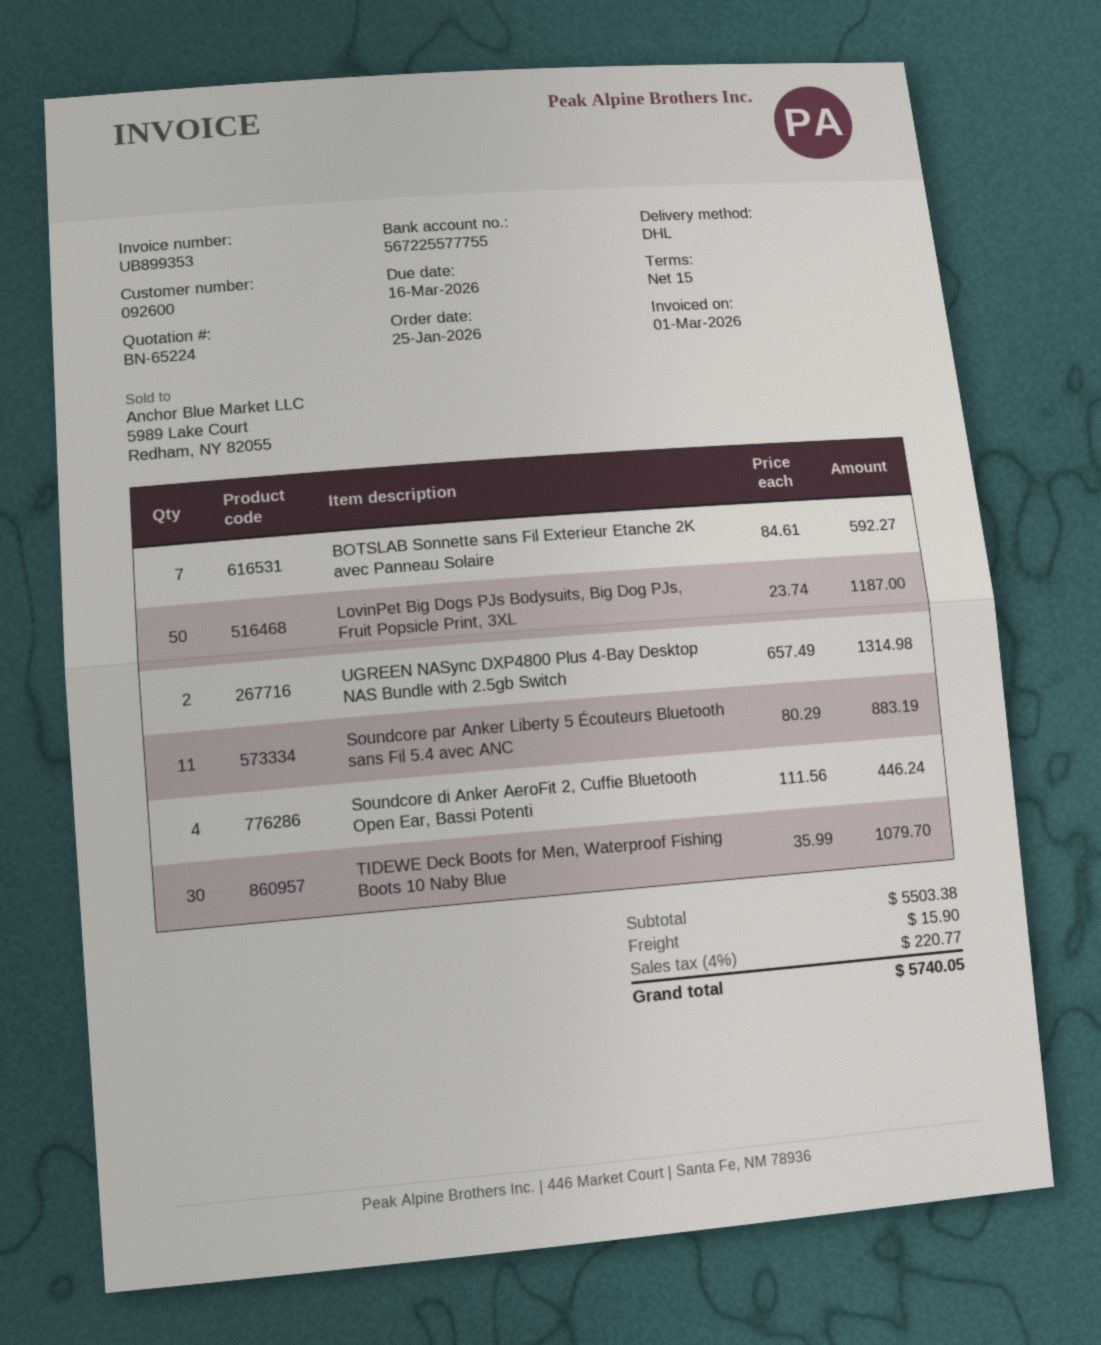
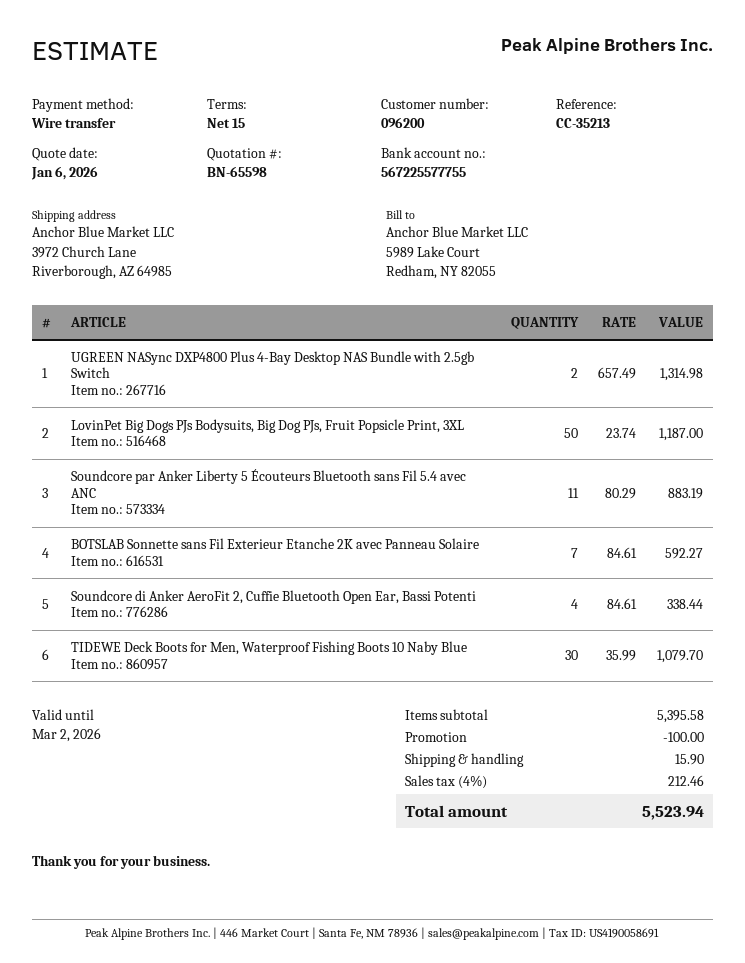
quote number: BN-65224 -> BN-65598
customer number: 092600 -> 096200
Soundcore di Anker AeroFit 2, Cuffie Bluetooth Open Ear, Bassi Potenti: 4 x 111.56 = 446.24 -> 4 x 84.61 = 338.44
subtotal: 5503.38 -> 5395.58
discount: none -> 100.00
tax: 4% = 220.77 -> 4% = 212.46
total: 5740.05 -> 5523.94

